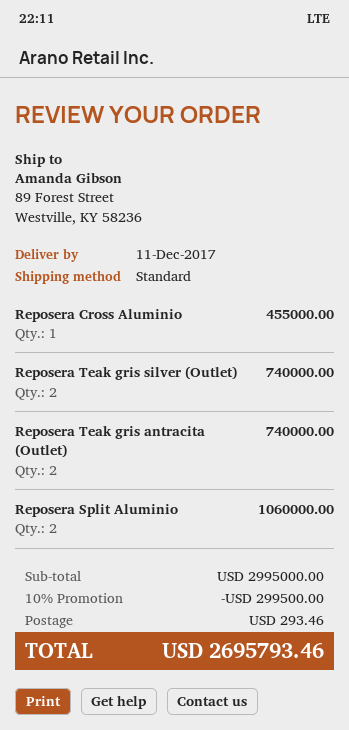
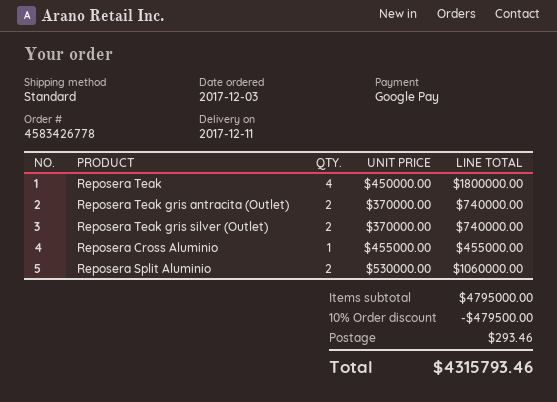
Reposera Teak: none -> 4 for 1800000.00
subtotal: 2995000.00 -> 4795000.00
discount: 10% = 299500.00 -> 10% = 479500.00
total: 2695793.46 -> 4315793.46

